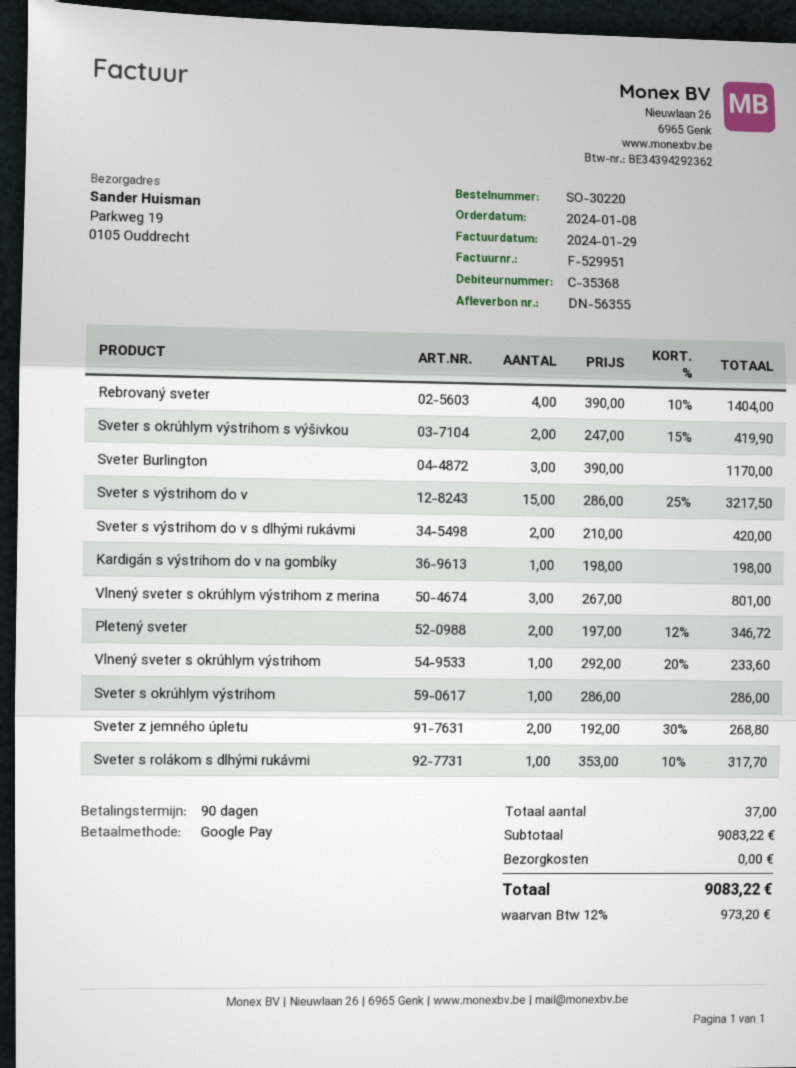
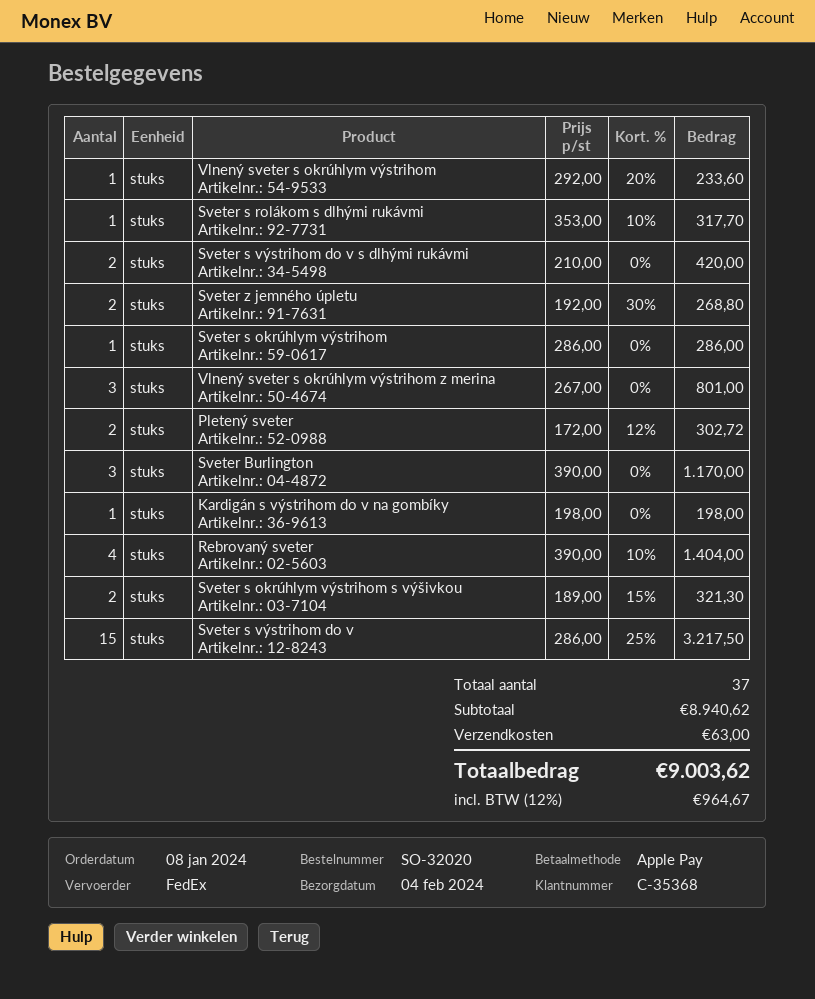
order number: SO-30220 -> SO-32020
payment method: Google Pay -> Apple Pay
Sveter s okrúhlym výstrihom s výšivkou: 2 x 247.00 - 15% = 419.90 -> 2 x 189.00 - 15% = 321.30
Pletený sveter: 2 x 197.00 - 12% = 346.72 -> 2 x 172.00 - 12% = 302.72
subtotal: 9083.22 -> 8940.62
shipping: 0.00 -> 63.00
tax: 12% = 973.20 -> 12% = 964.67
total: 9083.22 -> 9003.62

